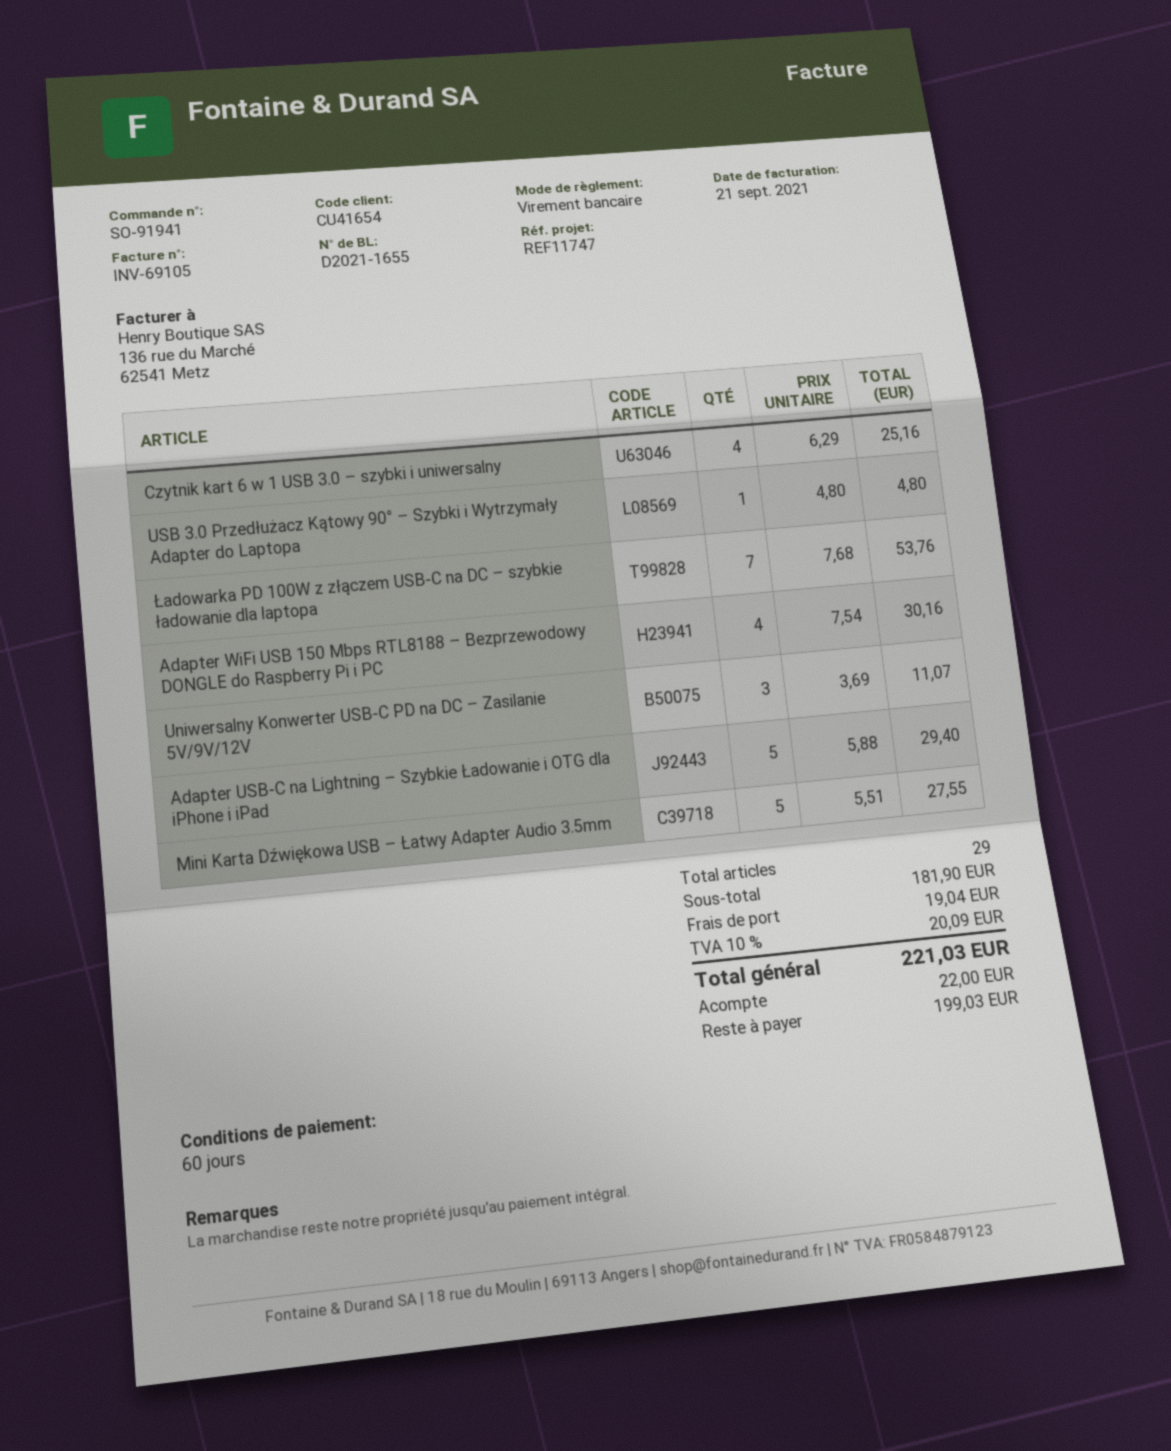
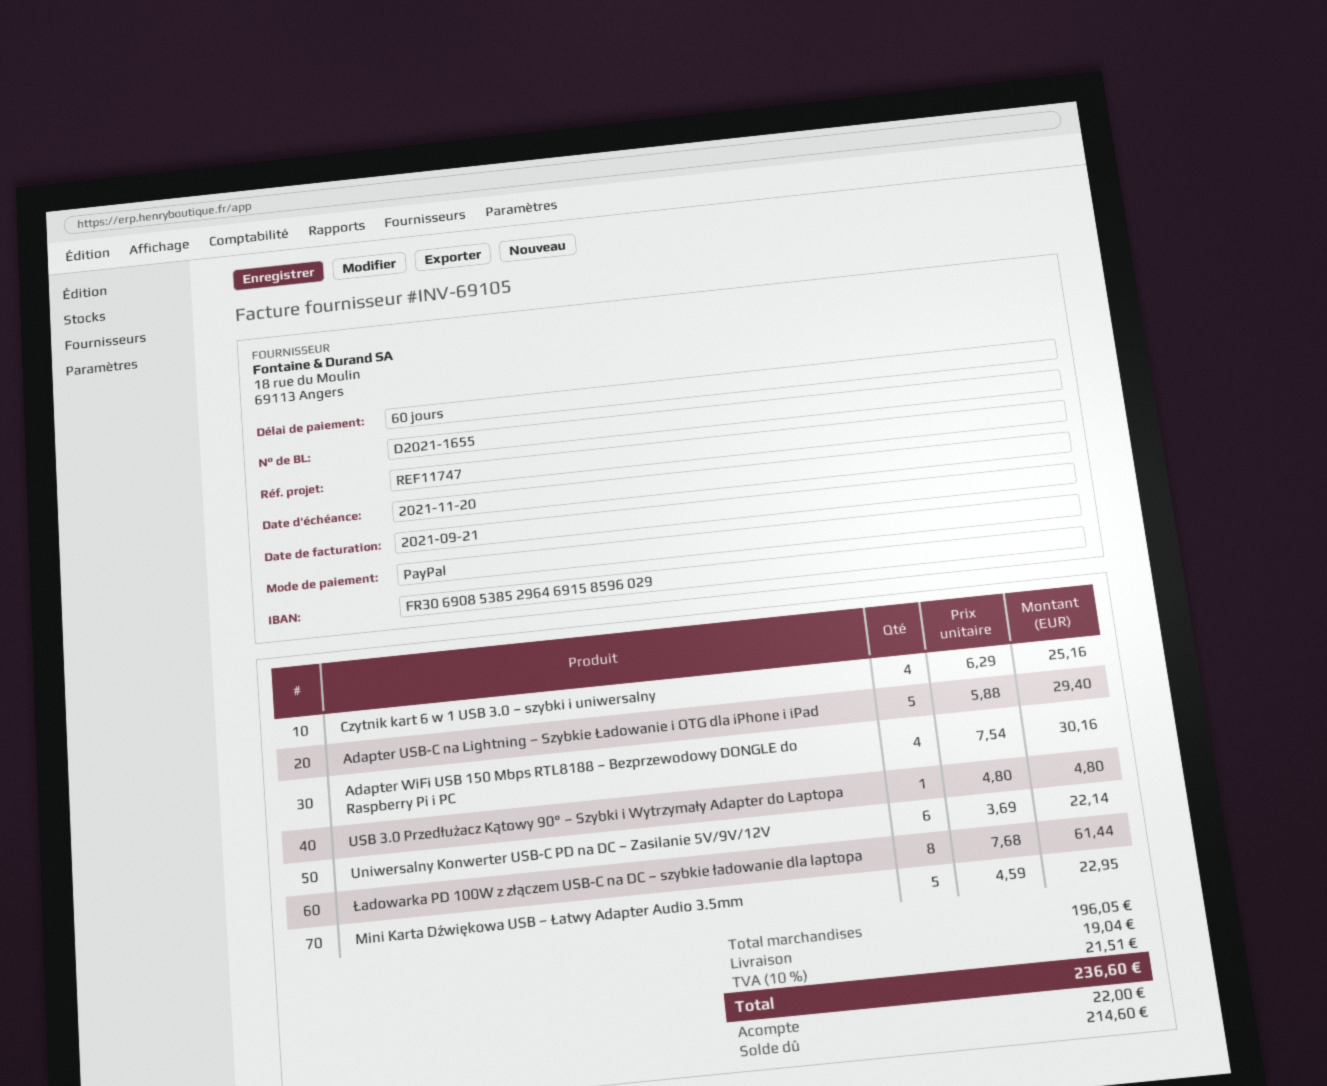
payment method: bank transfer -> PayPal
Ładowarka PD 100W z złączem USB-C na DC – szybkie ładowanie dla laptopa: 7 x 7.68 = 53.76 -> 8 x 7.68 = 61.44
Uniwersalny Konwerter USB-C PD na DC – Zasilanie 5V/9V/12V: 3 x 3.69 = 11.07 -> 6 x 3.69 = 22.14
Mini Karta Dźwiękowa USB – Łatwy Adapter Audio 3.5mm: 5 x 5.51 = 27.55 -> 5 x 4.59 = 22.95
subtotal: 181.90 -> 196.05
tax: 10% = 20.09 -> 10% = 21.51
total: 221.03 -> 236.60
balance: 199.03 -> 214.60

